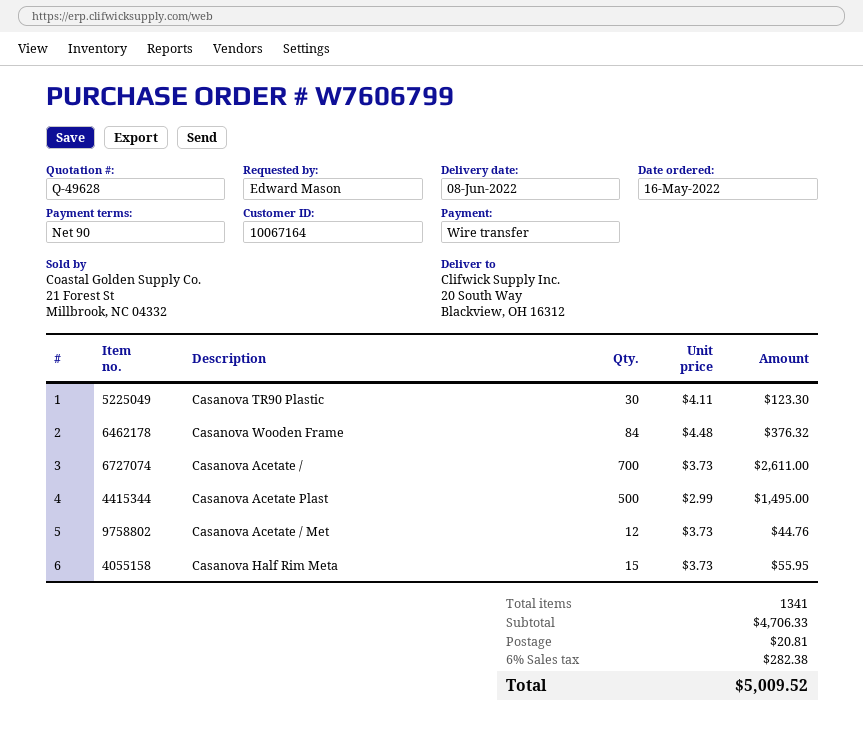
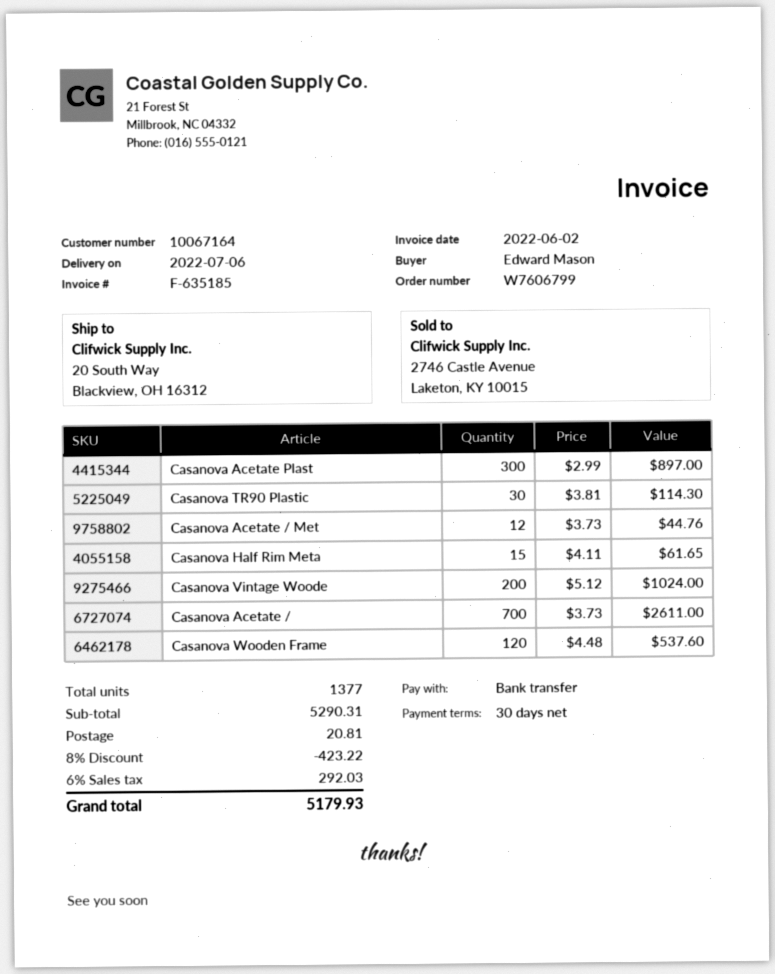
delivery date: 2022-06-08 -> 2022-07-06
payment terms: 90 days -> 30 days
Casanova TR90 Plastic: 30 x 4.11 = 123.30 -> 30 x 3.81 = 114.30
Casanova Wooden Frame: 84 x 4.48 = 376.32 -> 120 x 4.48 = 537.60
Casanova Acetate Plast: 500 x 2.99 = 1495.00 -> 300 x 2.99 = 897.00
Casanova Half Rim Meta: 15 x 3.73 = 55.95 -> 15 x 4.11 = 61.65
Casanova Vintage Woode: none -> 200 x 5.12 = 1024.00
total quantity: 1341 -> 1377
subtotal: 4706.33 -> 5290.31
discount: none -> 8% = 423.22
tax: 6% = 282.38 -> 6% = 292.03
total: 5009.52 -> 5179.93

